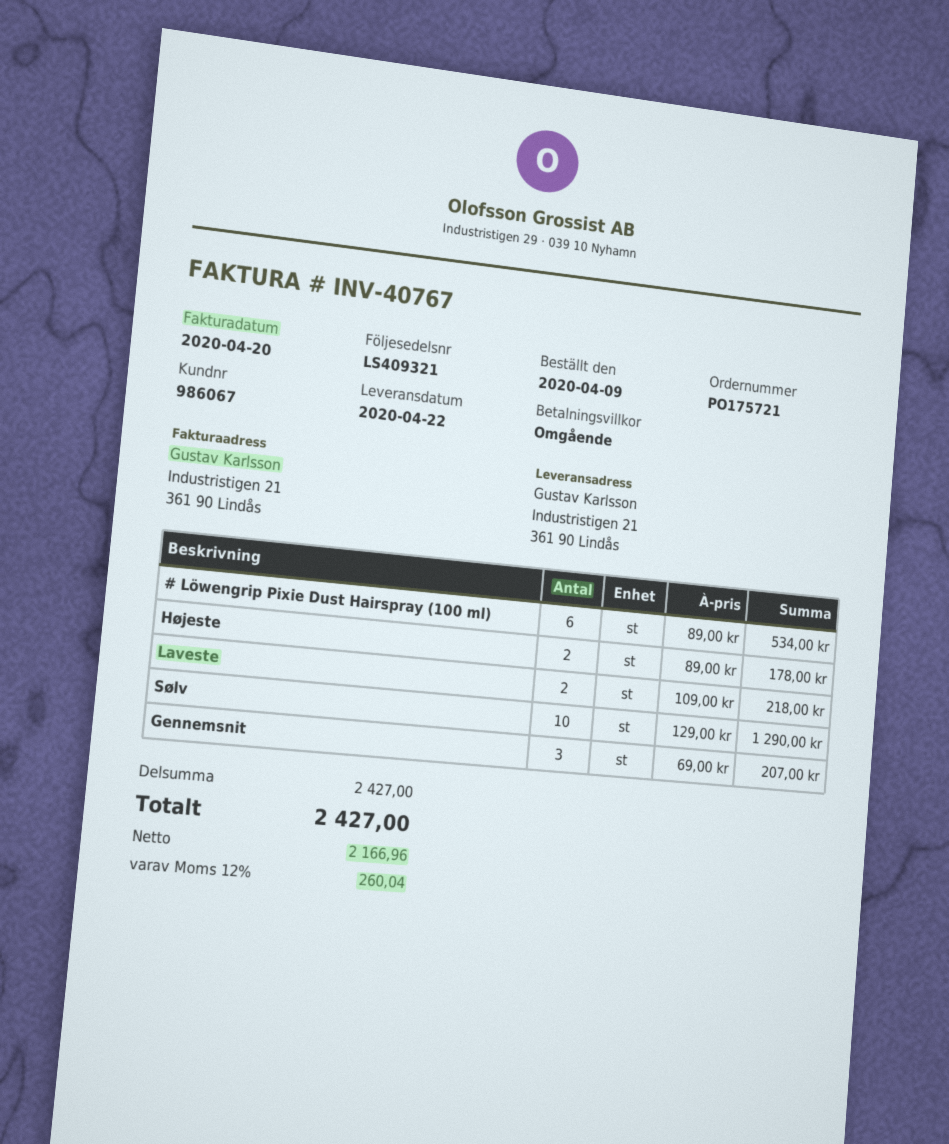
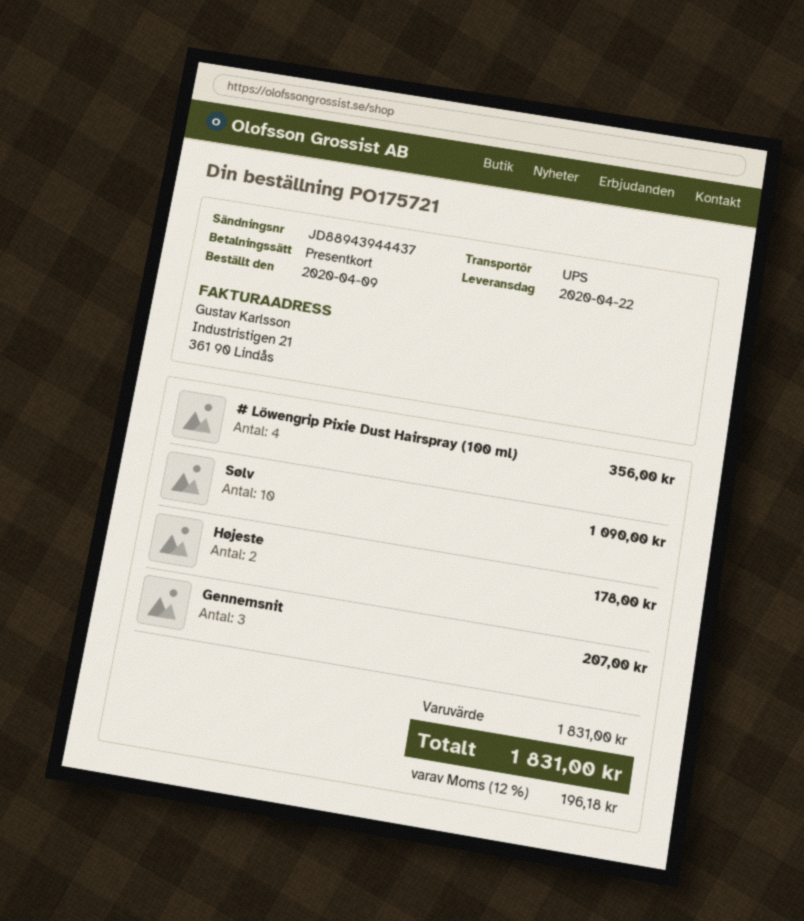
# Löwengrip Pixie Dust Hairspray (100 ml): 6 for 534.00 -> 4 for 356.00
Laveste: 2 for 218.00 -> none
Sølv: 10 for 1290.00 -> 10 for 1090.00
subtotal: 2427.00 -> 1831.00
tax: 12% = 260.04 -> 12% = 196.18
total: 2427.00 -> 1831.00

